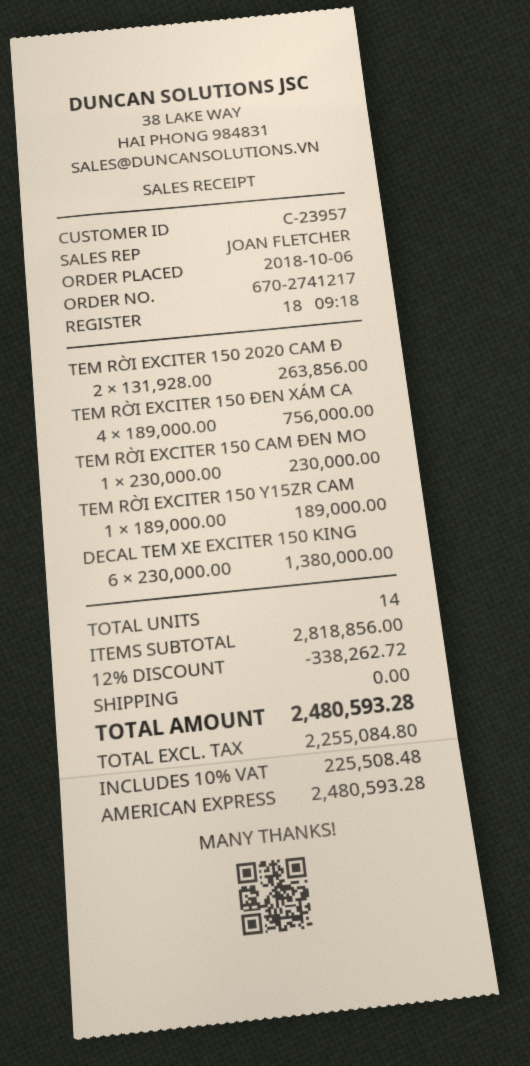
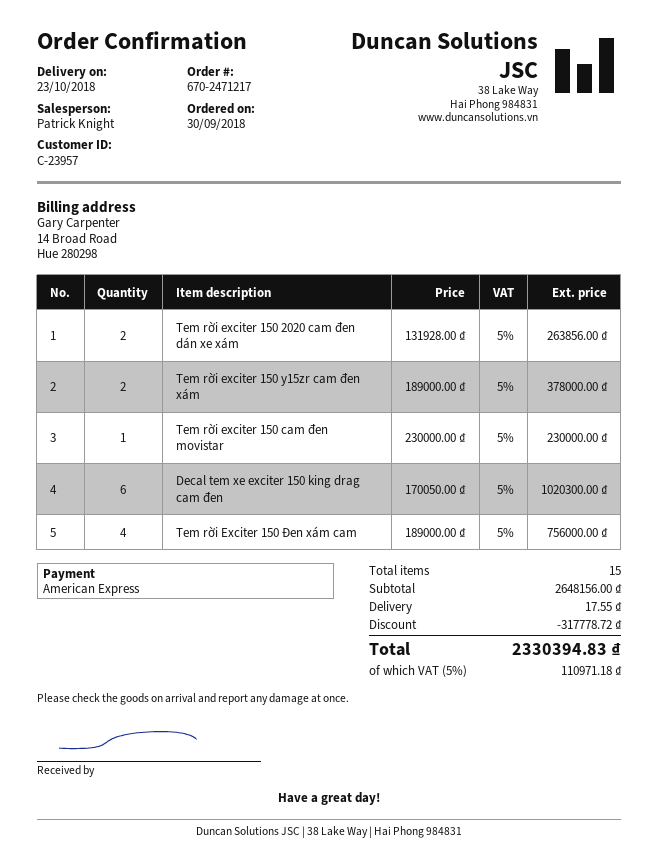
order number: 670-2741217 -> 670-2471217
order date: 2018-10-06 -> 2018-09-30
sales rep: JOAN FLETCHER -> Patrick Knight
TEM RỜI EXCITER 150 Y15ZR CAM: 1 x 189000.00 = 189000.00 -> 2 x 189000.00 = 378000.00
DECAL TEM XE EXCITER 150 KING: 6 x 230000.00 = 1380000.00 -> 6 x 170050.00 = 1020300.00
total quantity: 14 -> 15
subtotal: 2818856.00 -> 2648156.00
discount: 338262.72 -> 317778.72
shipping: 0.00 -> 17.55
tax: 10% = 225508.48 -> 5% = 110971.18
total: 2480593.28 -> 2330394.83

